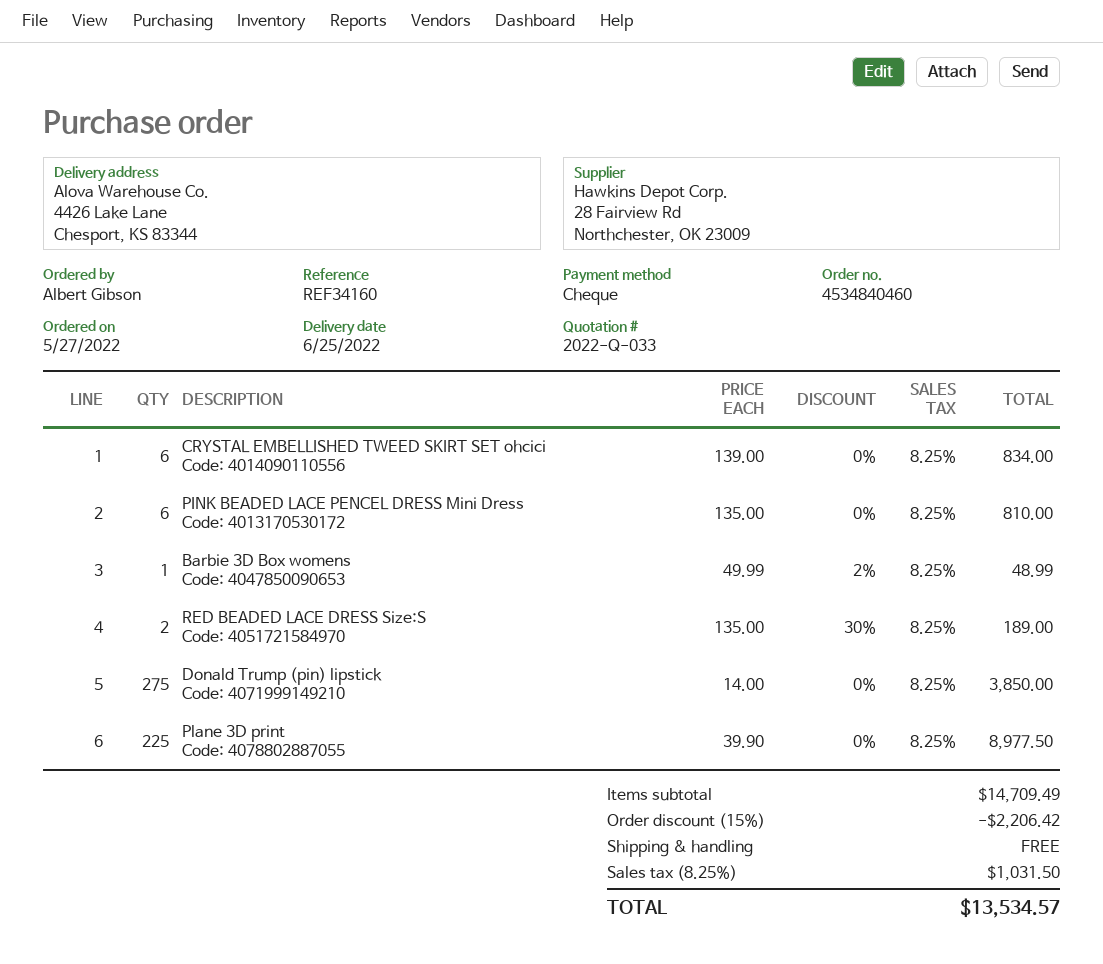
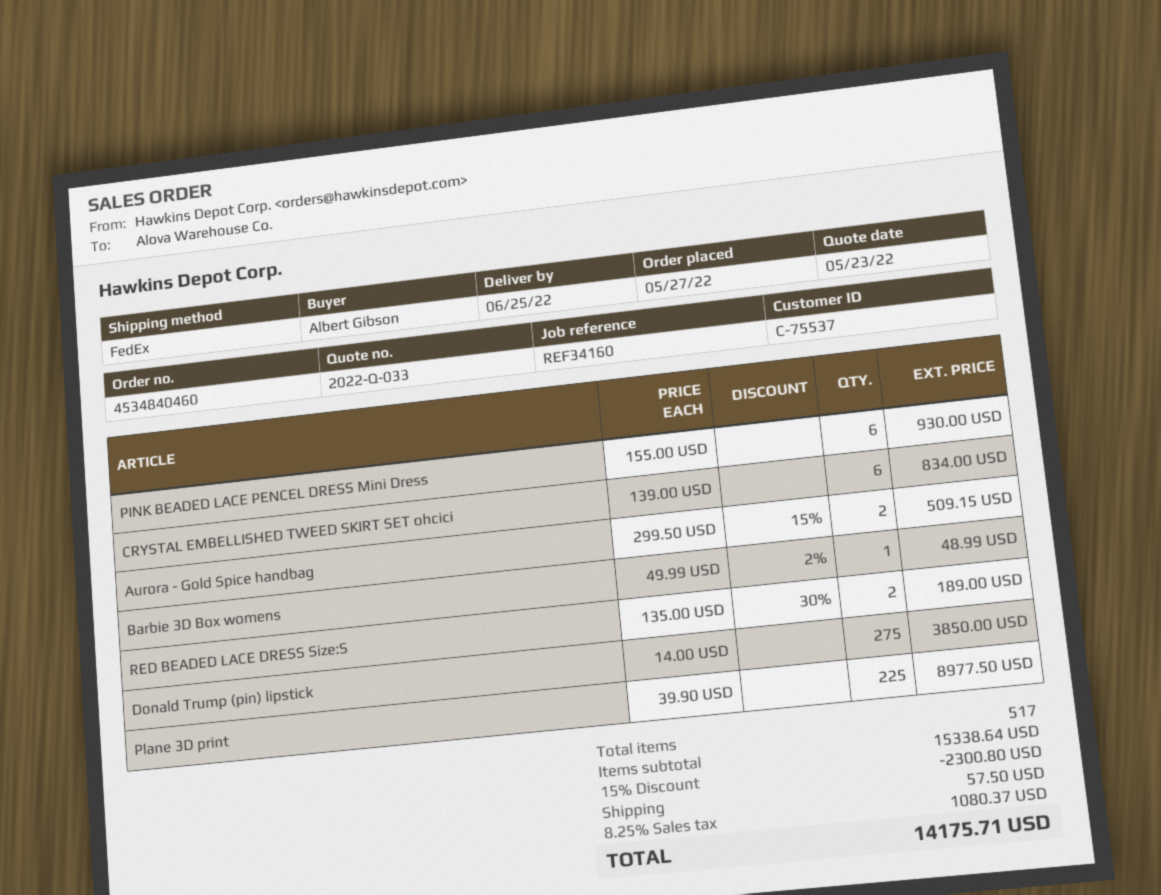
PINK BEADED LACE PENCEL DRESS Mini Dress: 6 x 135.00 = 810.00 -> 6 x 155.00 = 930.00
Aurora - Gold Spice handbag: none -> 2 x 299.50 - 15% = 509.15
subtotal: 14709.49 -> 15338.64
discount: 15% = 2206.42 -> 15% = 2300.80
shipping: 0.00 -> 57.50
tax: 8.25% = 1031.50 -> 8.25% = 1080.37
total: 13534.57 -> 14175.71

